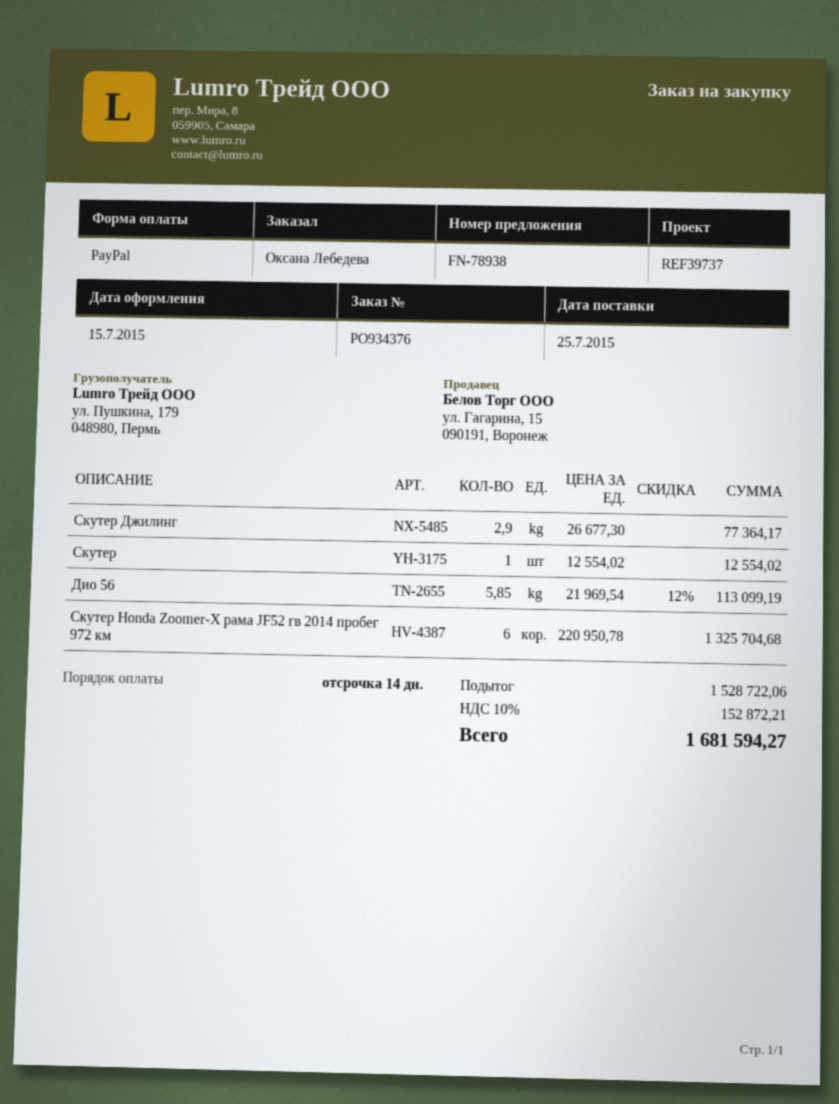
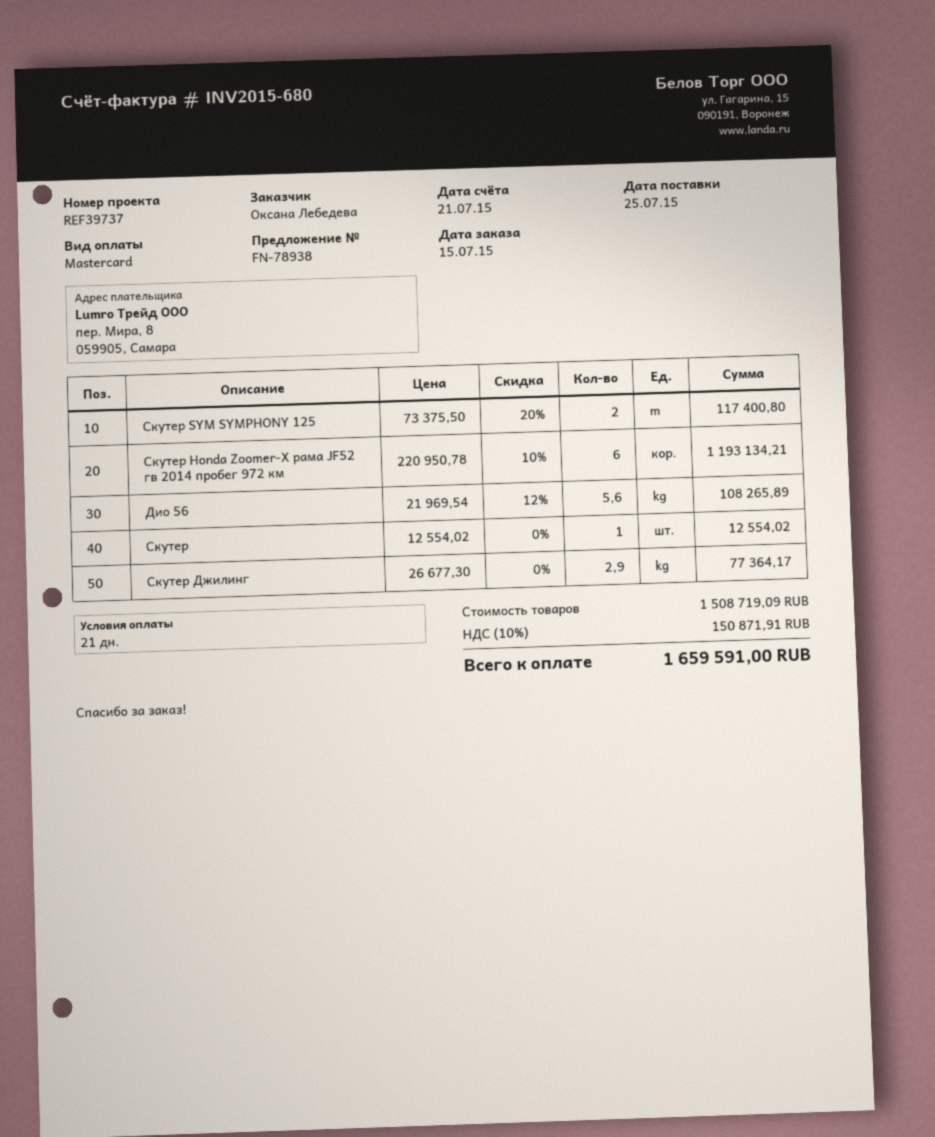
payment terms: 14 days -> 21 days
payment method: PayPal -> Mastercard
Дио 56: 5.85 x 21969.54 - 12% = 113099.19 -> 5.6 x 21969.54 - 12% = 108265.89
Скутер Honda Zoomer-X рама JF52 гв 2014 пробег 972 км: 6 x 220950.78 = 1325704.68 -> 6 x 220950.78 - 10% = 1193134.21
Скутер SYM SYMPHONY 125: none -> 2 x 73375.50 - 20% = 117400.80
subtotal: 1528722.06 -> 1508719.09
tax: 10% = 152872.21 -> 10% = 150871.91
total: 1681594.27 -> 1659591.00

